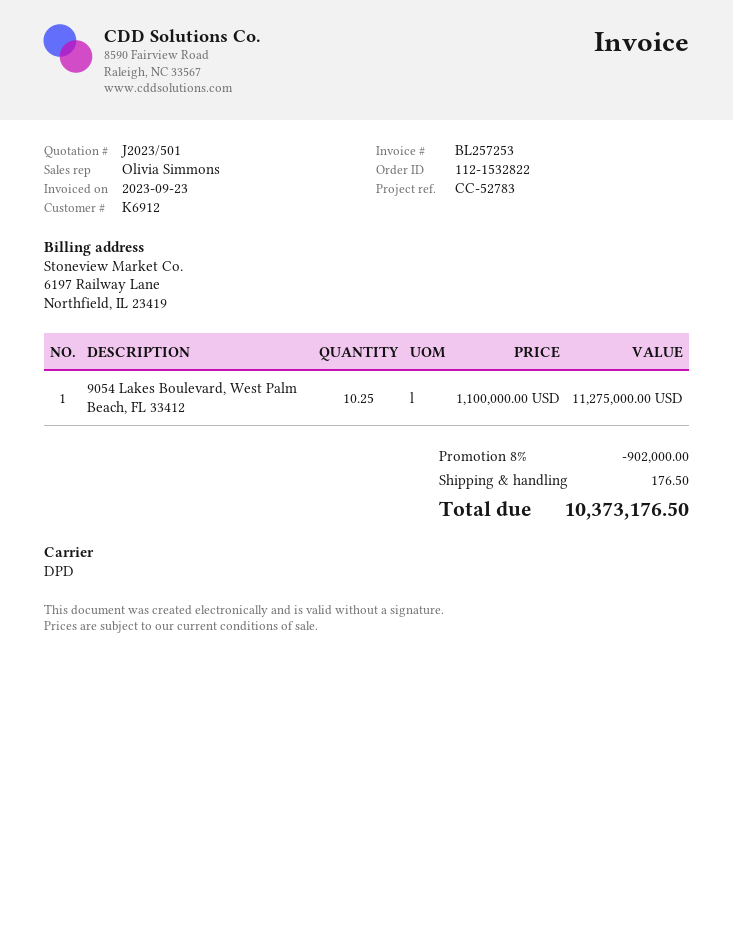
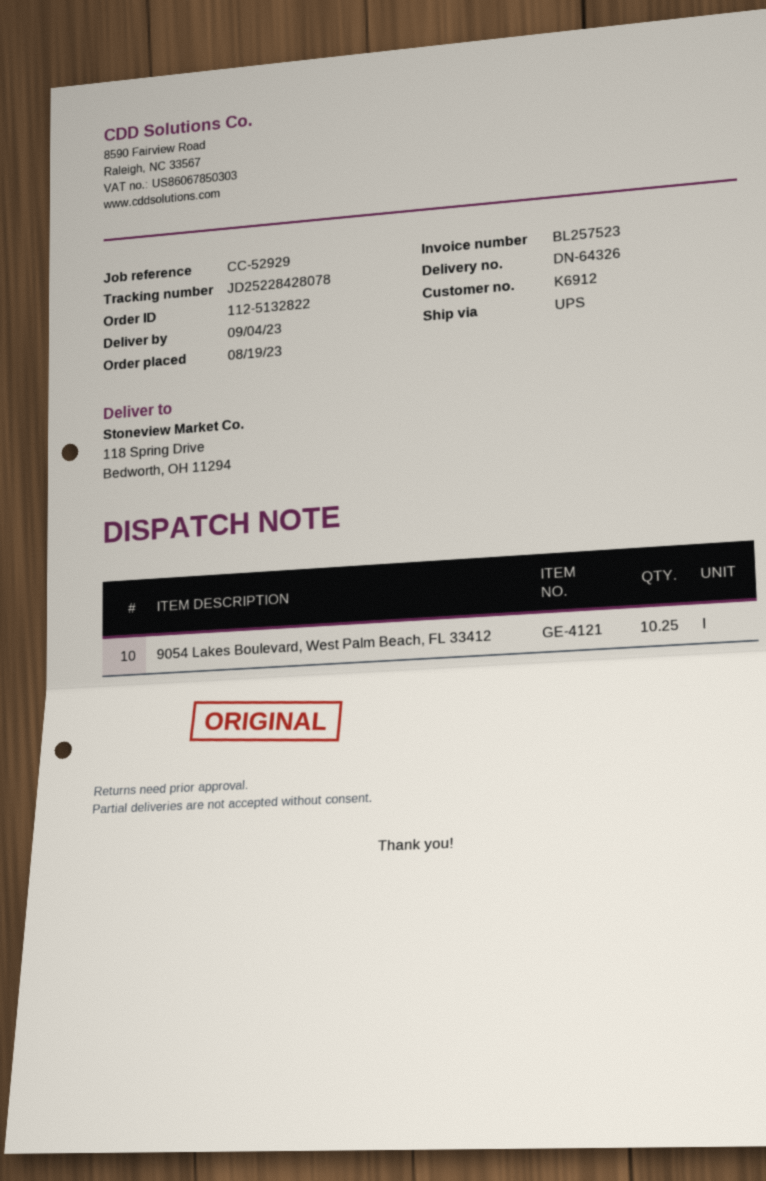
order number: 112-1532822 -> 112-5132822
invoice number: BL257253 -> BL257523
reference: CC-52783 -> CC-52929
shipping method: DPD -> UPS

